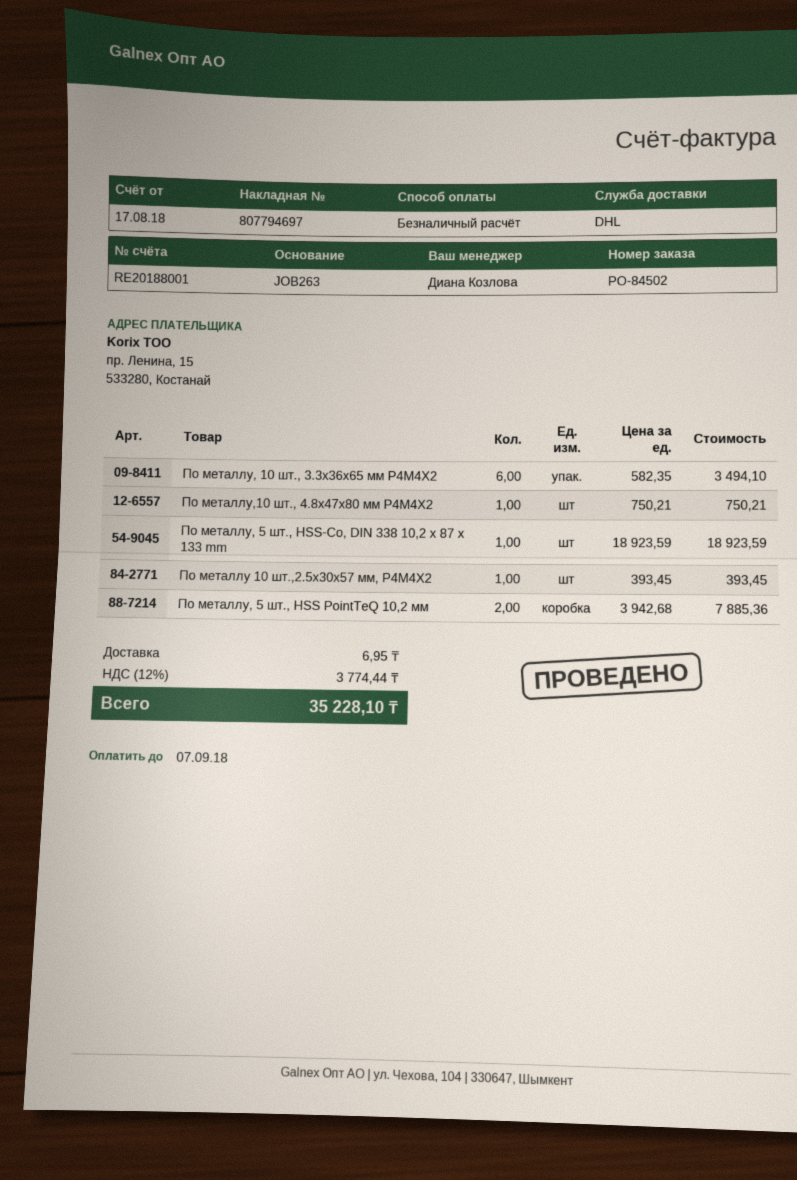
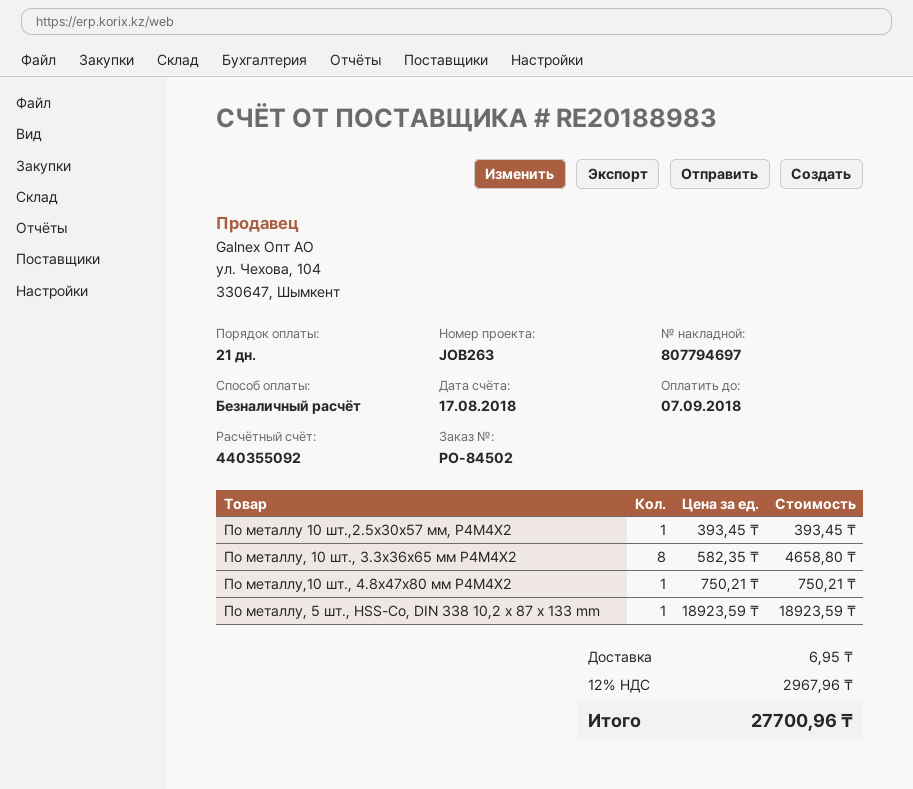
invoice number: RE20188001 -> RE20188983
По металлу, 10 шт., 3.3x36x65 мм Р4М4Х2: 6 x 582.35 = 3494.10 -> 8 x 582.35 = 4658.80
По металлу, 5 шт., HSS PointTeQ 10,2 мм: 2 x 3942.68 = 7885.36 -> none
tax: 12% = 3774.44 -> 12% = 2967.96
total: 35228.10 -> 27700.96

